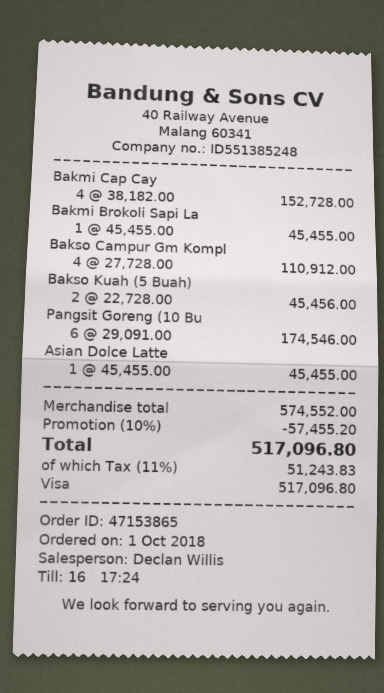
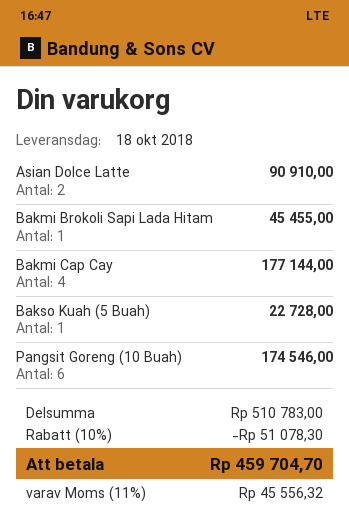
Bakmi Cap Cay: 4 for 152728.00 -> 4 for 177144.00
Bakso Campur Gm Kompl: 4 for 110912.00 -> none
Bakso Kuah (5 Buah): 2 for 45456.00 -> 1 for 22728.00
Asian Dolce Latte: 1 for 45455.00 -> 2 for 90910.00
subtotal: 574552.00 -> 510783.00
discount: 10% = 57455.20 -> 10% = 51078.30
tax: 11% = 51243.83 -> 11% = 45556.32
total: 517096.80 -> 459704.70

